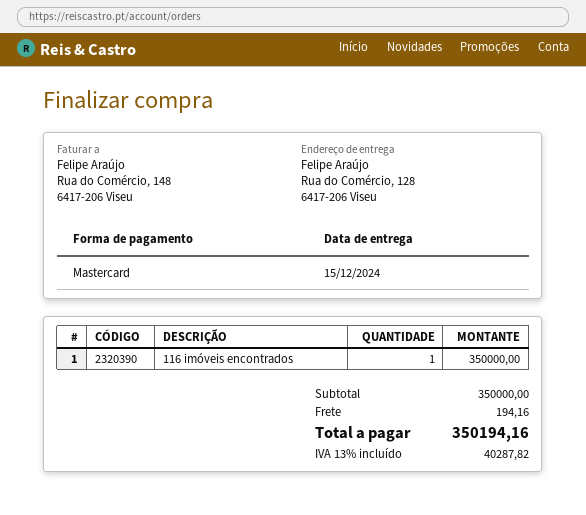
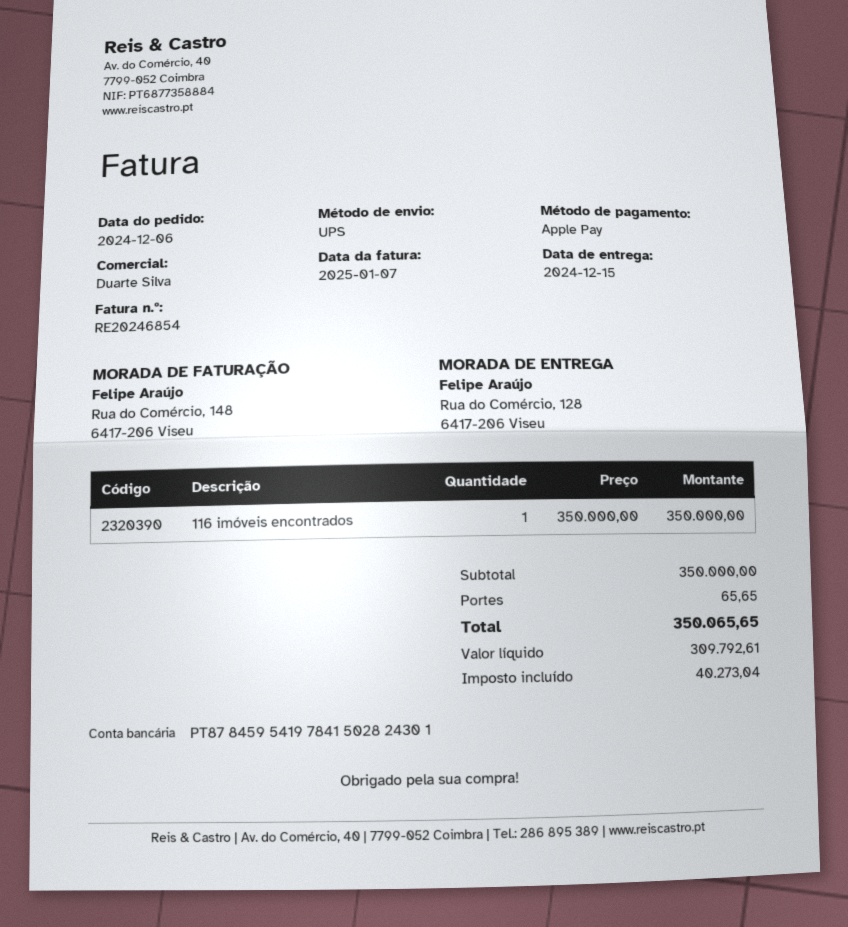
payment method: Mastercard -> Apple Pay
shipping: 194.16 -> 65.65
tax: 40287.82 -> 40273.04
total: 350194.16 -> 350065.65

